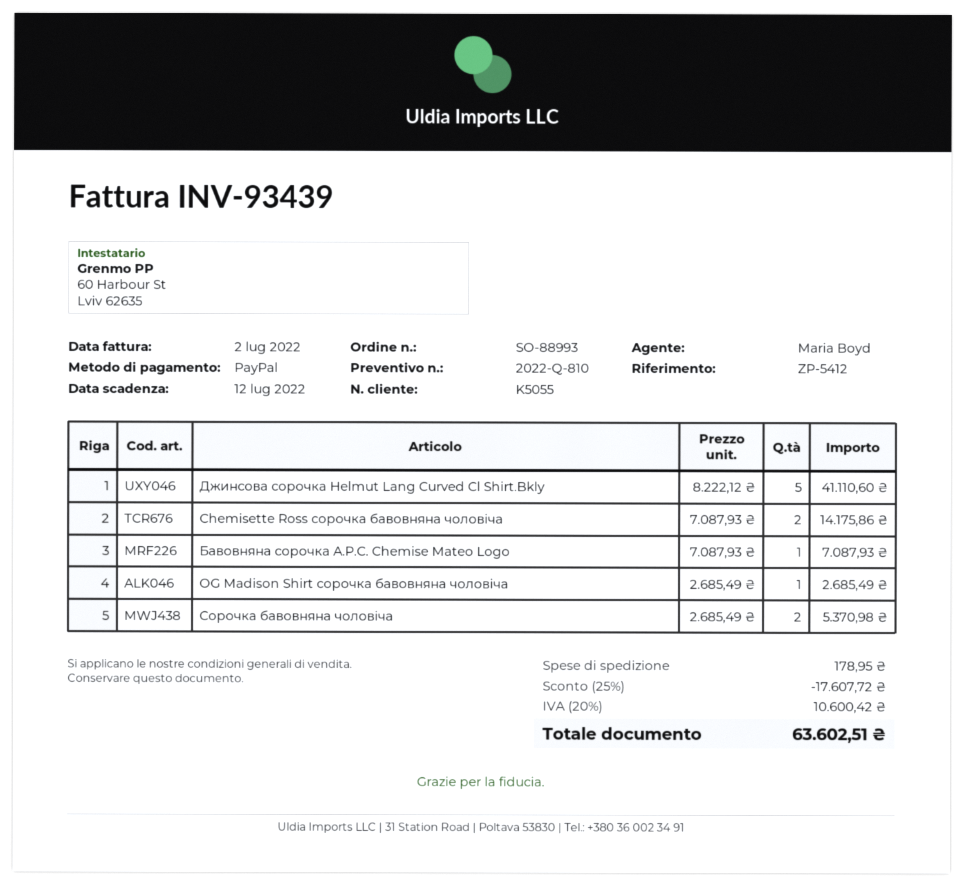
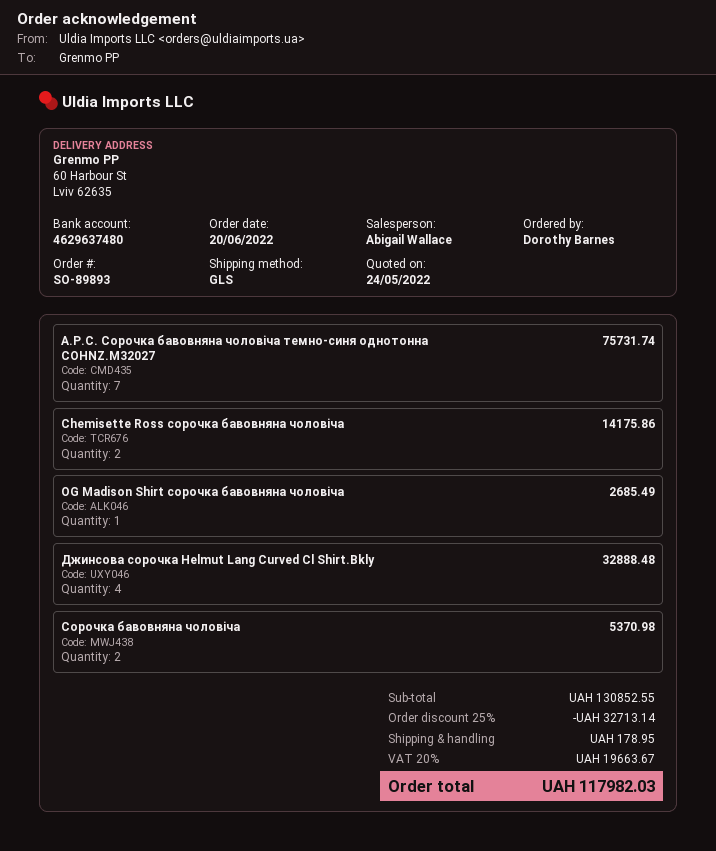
order number: SO-88993 -> SO-89893
sales rep: Maria Boyd -> Abigail Wallace
Джинсова сорочка Helmut Lang Curved Cl Shirt.Bkly: 5 for 41110.60 -> 4 for 32888.48
Бавовняна сорочка A.P.C. Chemise Mateo Logo: 1 for 7087.93 -> none
A.P.C. Сорочка бавовняна чоловіча темно-синя однотонна COHNZ.M32027: none -> 7 for 75731.74
discount: 25% = 17607.72 -> 25% = 32713.14
tax: 20% = 10600.42 -> 20% = 19663.67
total: 63602.51 -> 117982.03

